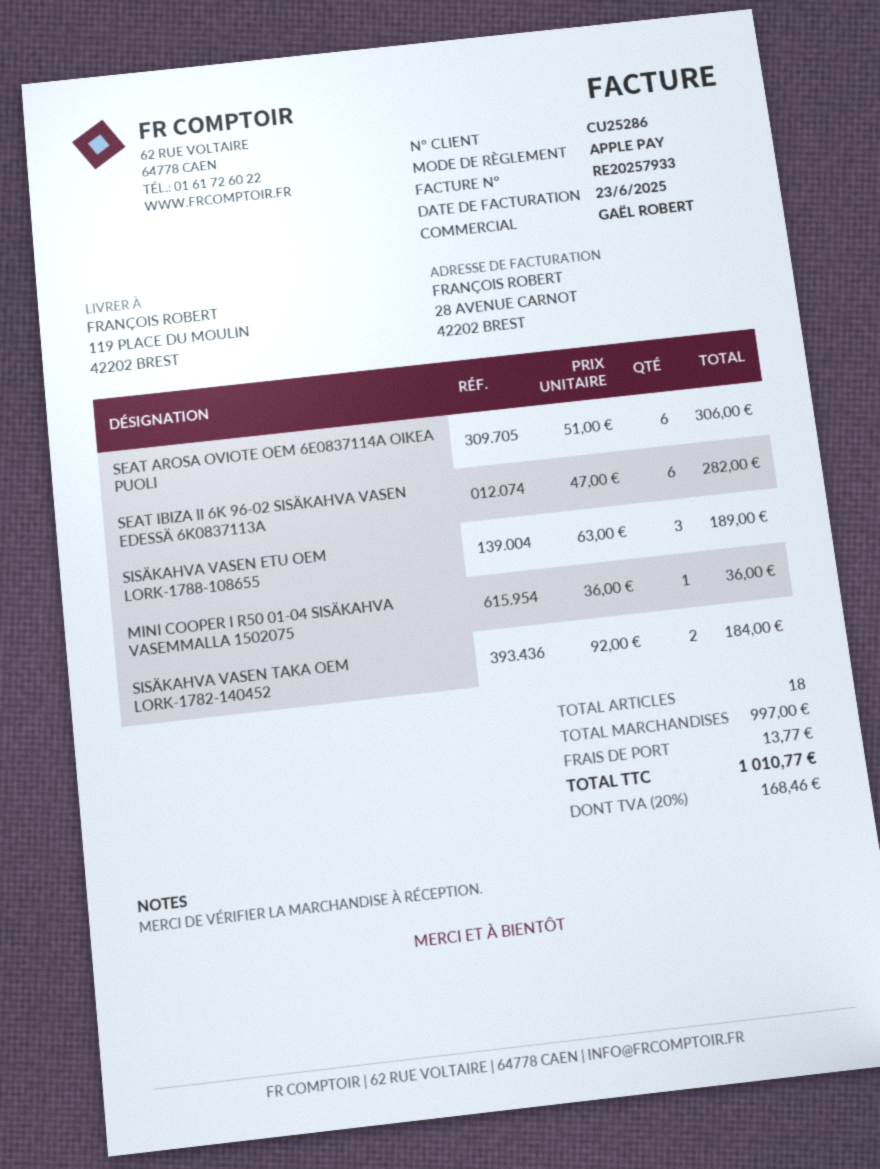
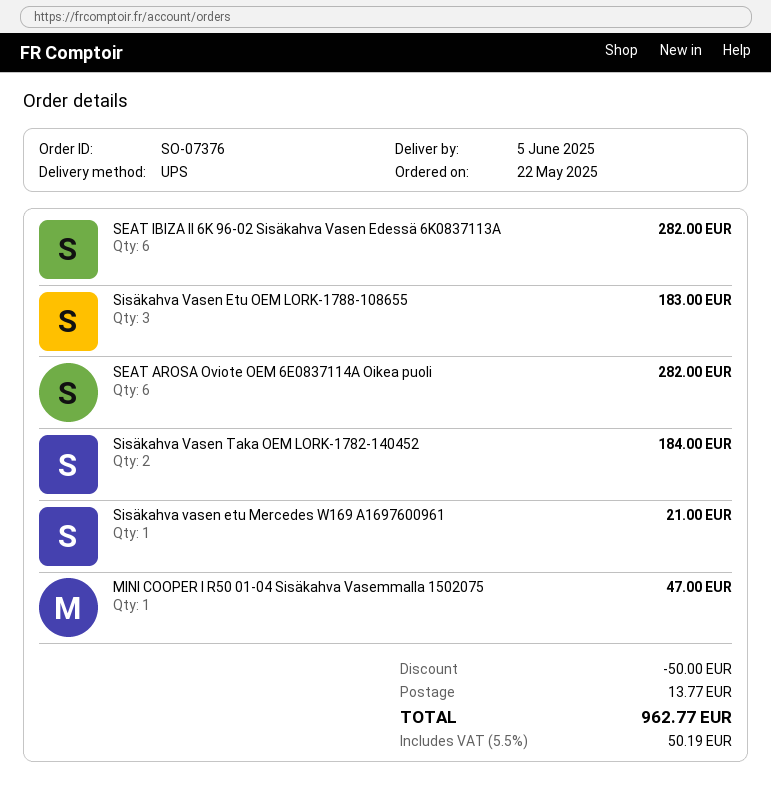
SEAT AROSA OVIOTE OEM 6E0837114A OIKEA PUOLI: 6 for 306.00 -> 6 for 282.00
SISÄKAHVA VASEN ETU OEM LORK-1788-108655: 3 for 189.00 -> 3 for 183.00
MINI COOPER I R50 01-04 SISÄKAHVA VASEMMALLA 1502075: 1 for 36.00 -> 1 for 47.00
Sisäkahva vasen etu Mercedes W169 A1697600961: none -> 1 for 21.00
discount: none -> 50.00
tax: 20% = 168.46 -> 5.5% = 50.19
total: 1010.77 -> 962.77

